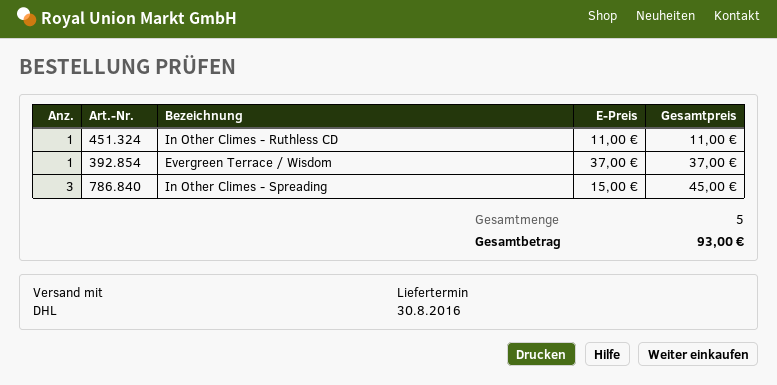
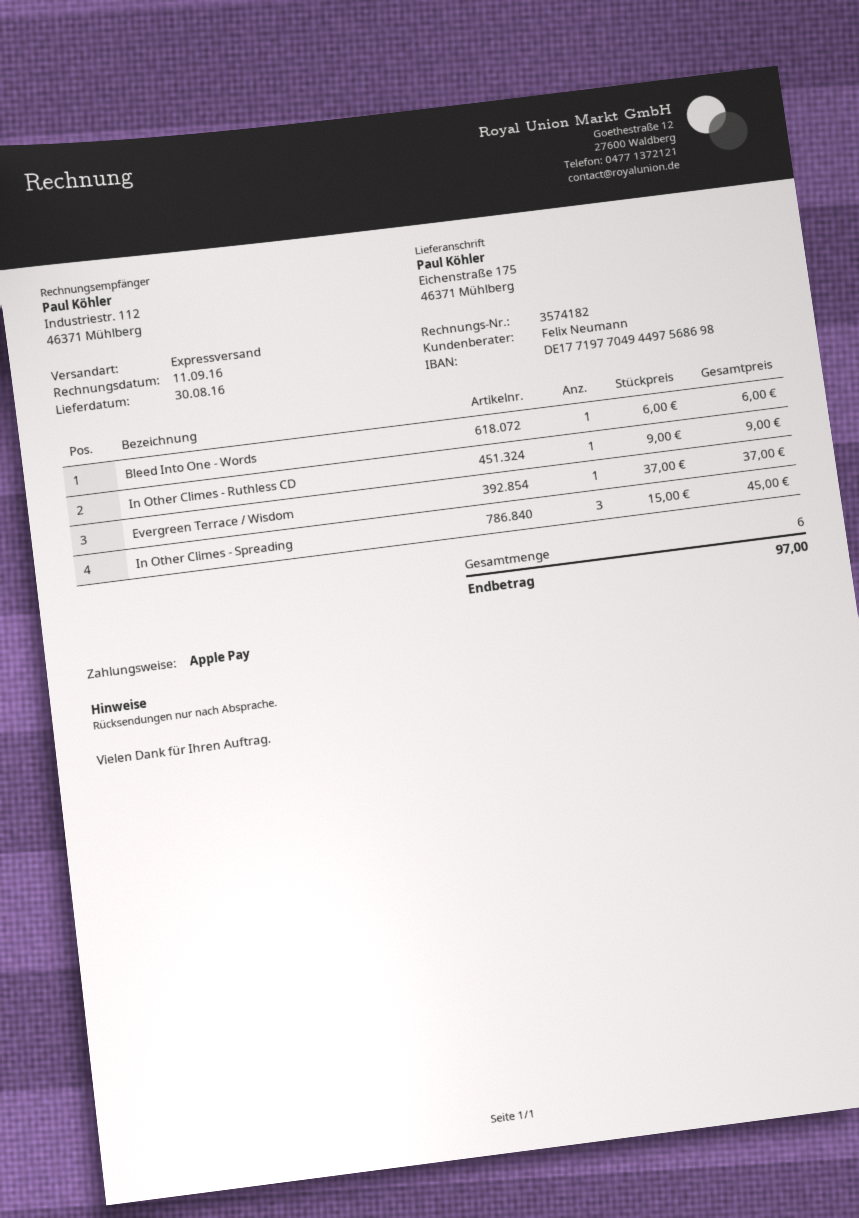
shipping method: DHL -> express
In Other Climes - Ruthless CD: 1 x 11.00 = 11.00 -> 1 x 9.00 = 9.00
Bleed Into One - Words: none -> 1 x 6.00 = 6.00
total quantity: 5 -> 6
total: 93.00 -> 97.00

